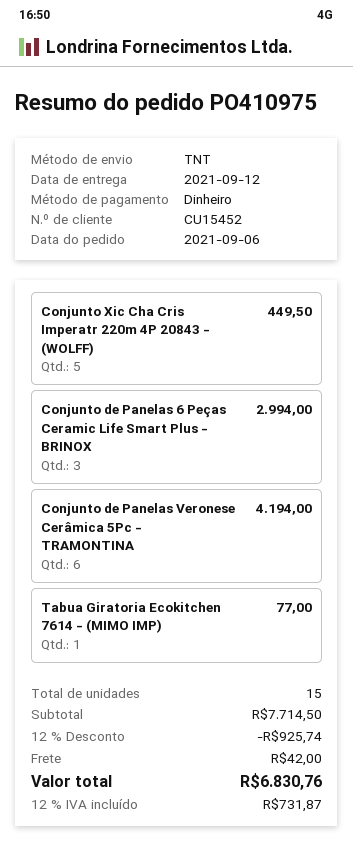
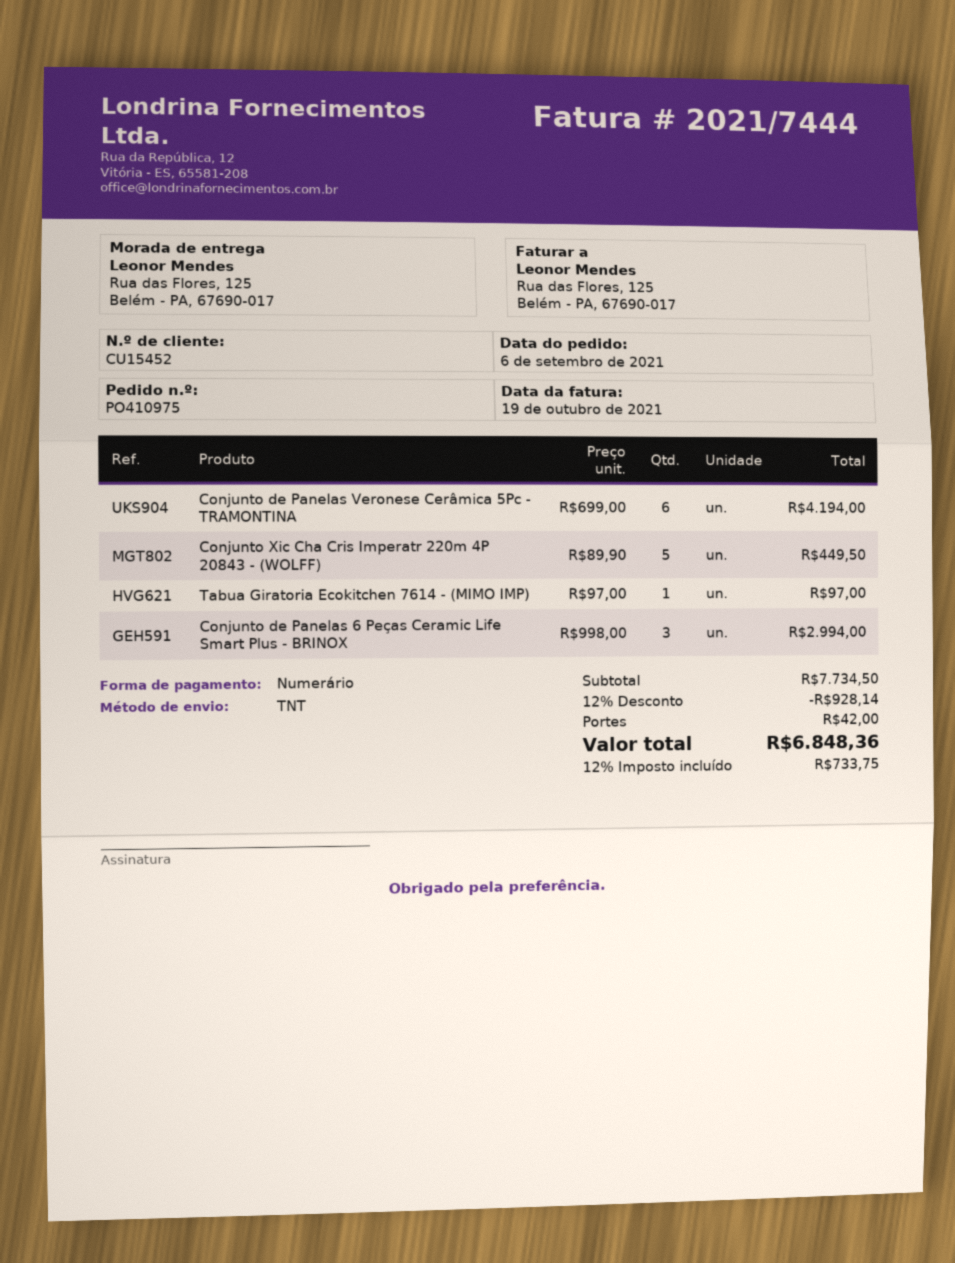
Tabua Giratoria Ecokitchen 7614 - (MIMO IMP): 1 for 77.00 -> 1 for 97.00
subtotal: 7714.50 -> 7734.50
discount: 12% = 925.74 -> 12% = 928.14
tax: 12% = 731.87 -> 12% = 733.75
total: 6830.76 -> 6848.36

